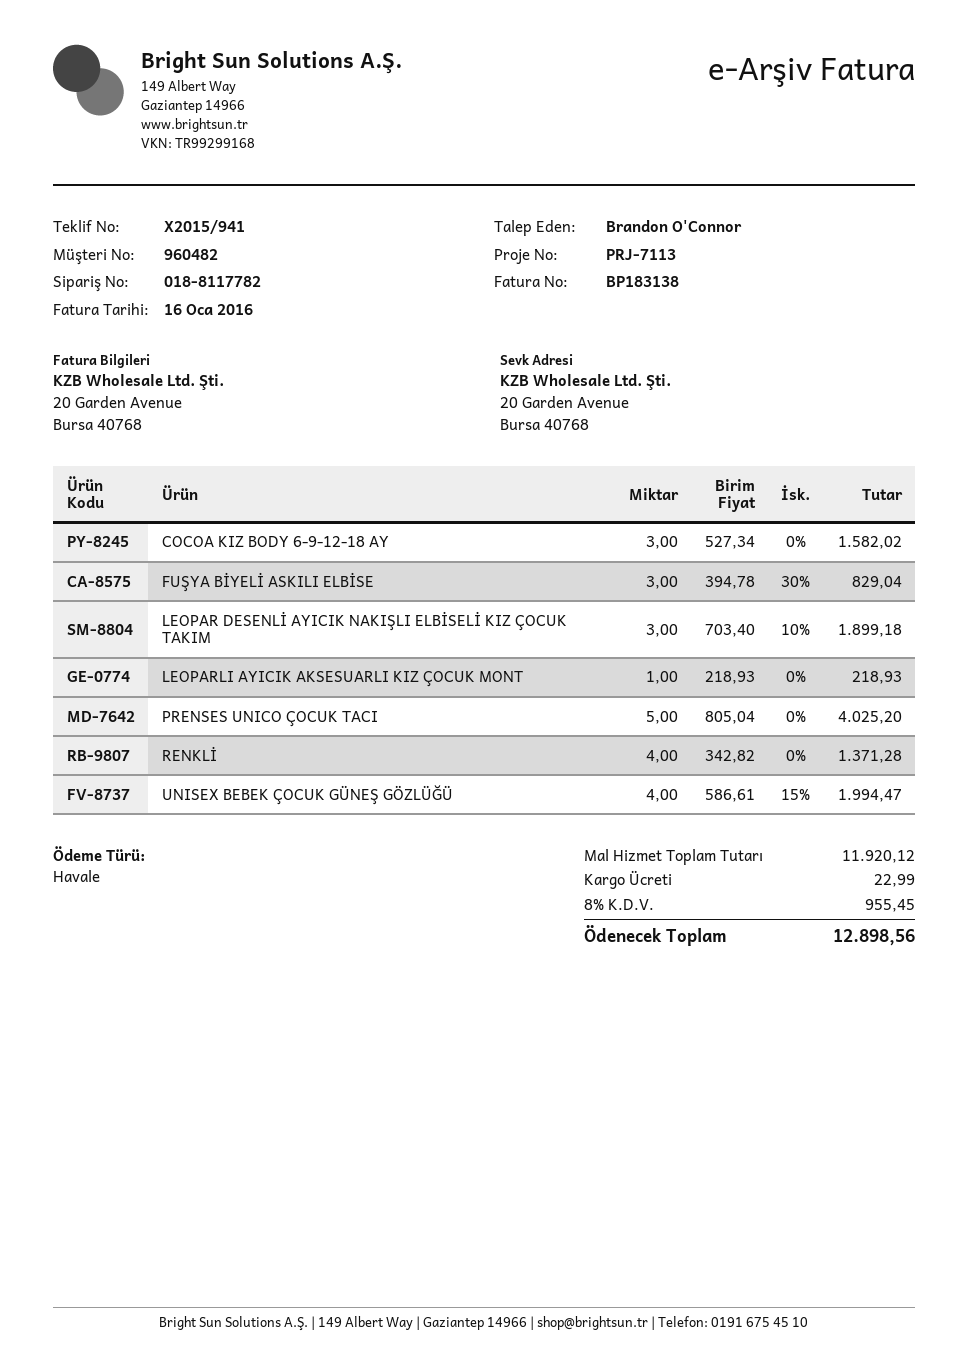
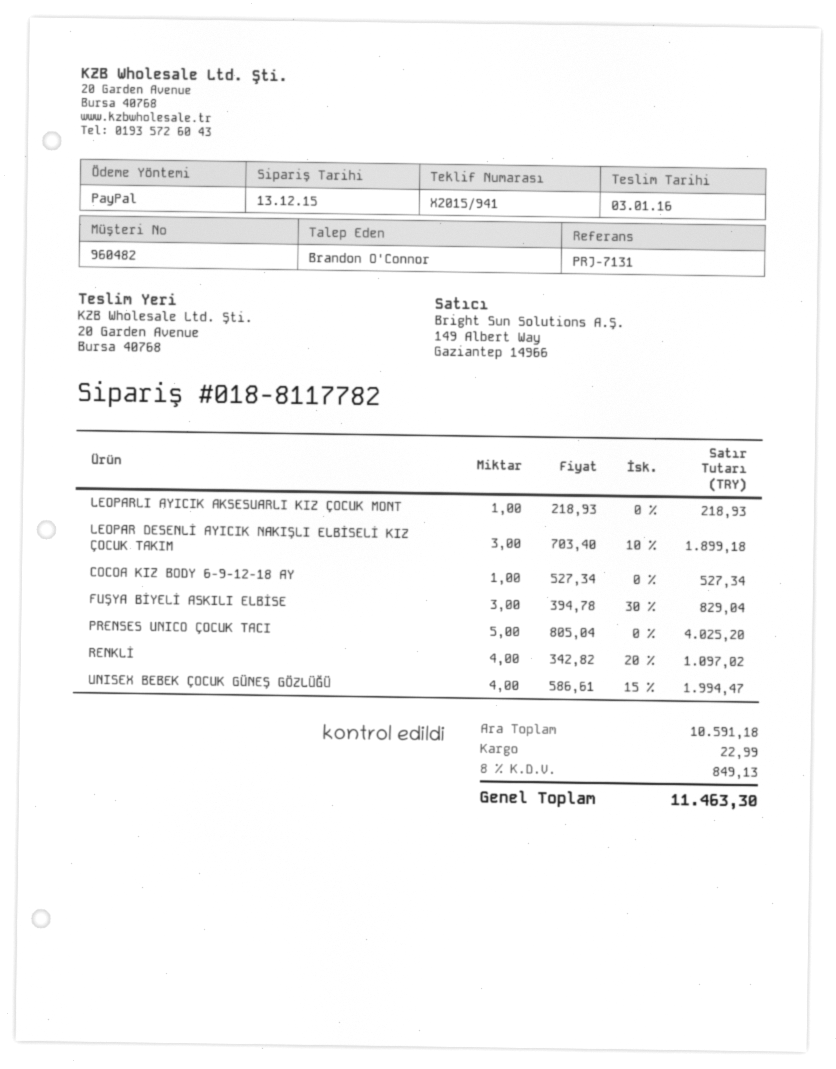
reference: PRJ-7113 -> PRJ-7131
payment method: bank transfer -> PayPal
COCOA KIZ BODY 6-9-12-18 AY: 3 x 527.34 = 1582.02 -> 1 x 527.34 = 527.34
RENKLİ: 4 x 342.82 = 1371.28 -> 4 x 342.82 - 20% = 1097.02
subtotal: 11920.12 -> 10591.18
tax: 8% = 955.45 -> 8% = 849.13
total: 12898.56 -> 11463.30

